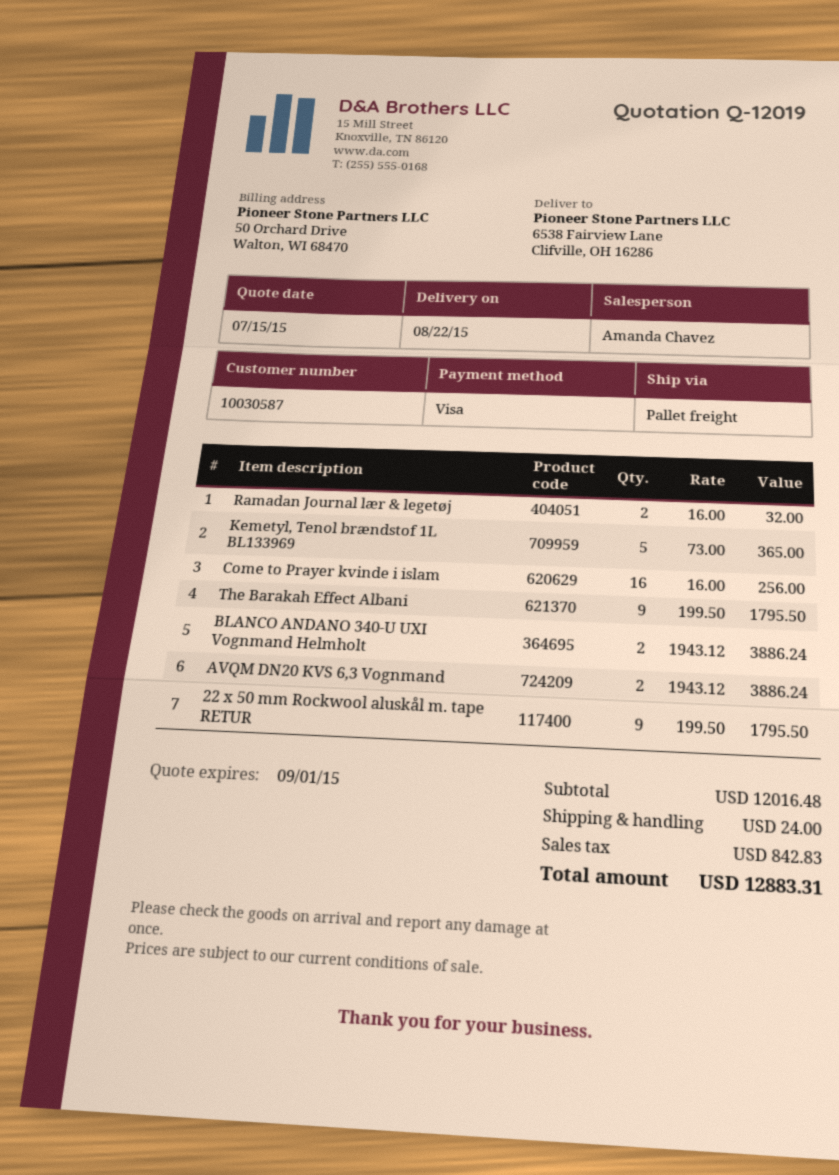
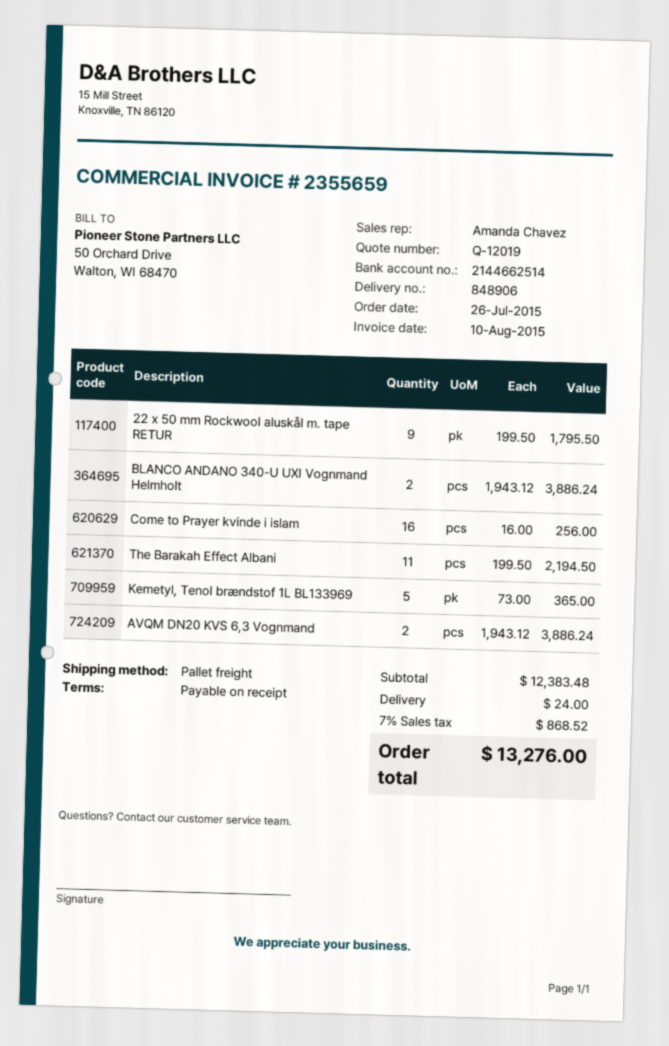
Ramadan Journal lær & legetøj: 2 x 16.00 = 32.00 -> none
The Barakah Effect Albani: 9 x 199.50 = 1795.50 -> 11 x 199.50 = 2194.50
subtotal: 12016.48 -> 12383.48
tax: 842.83 -> 868.52
total: 12883.31 -> 13276.00

